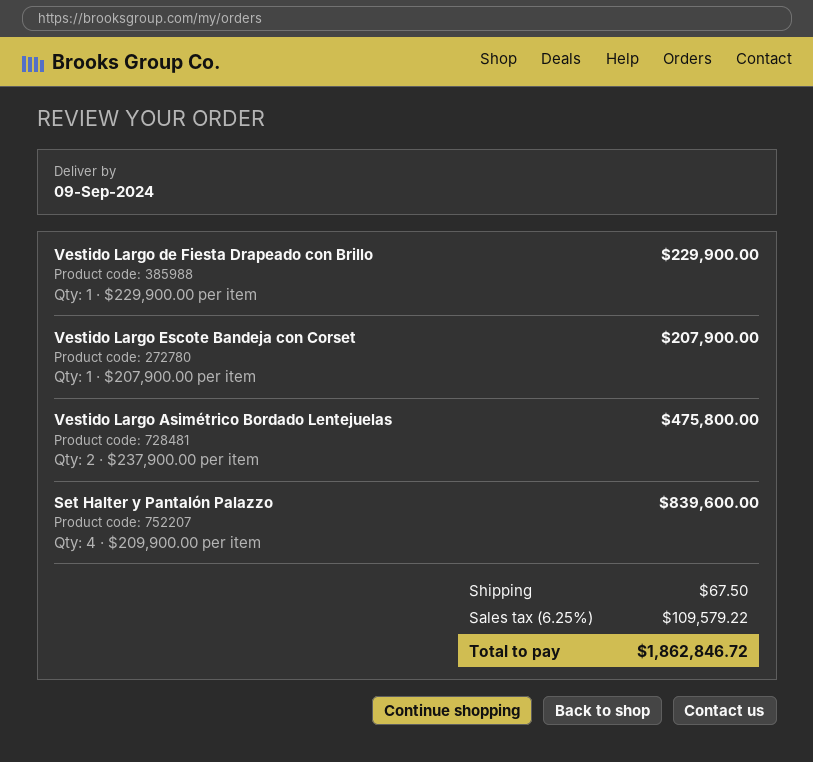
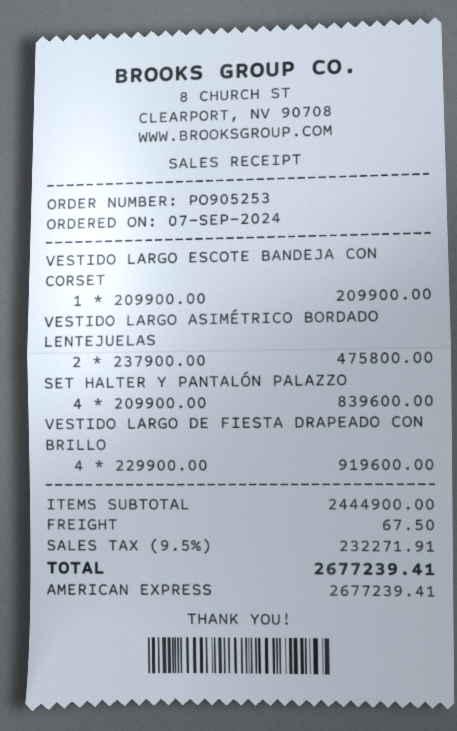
Vestido Largo de Fiesta Drapeado con Brillo: 1 x 229900.00 = 229900.00 -> 4 x 229900.00 = 919600.00
Vestido Largo Escote Bandeja con Corset: 1 x 207900.00 = 207900.00 -> 1 x 209900.00 = 209900.00
tax: 6.25% = 109579.22 -> 9.5% = 232271.91
total: 1862846.72 -> 2677239.41

